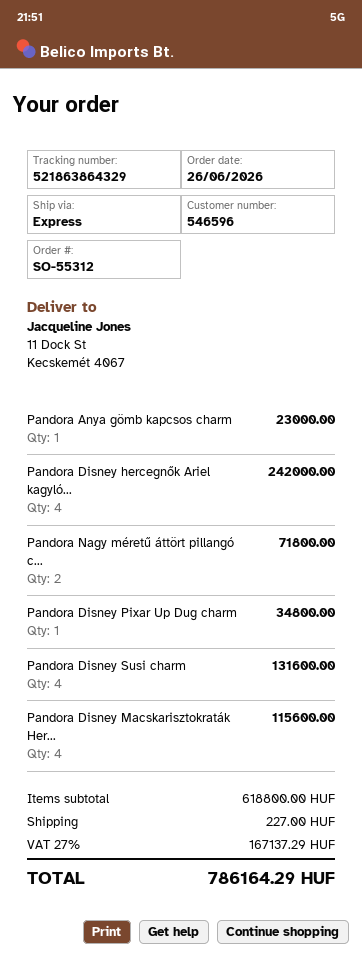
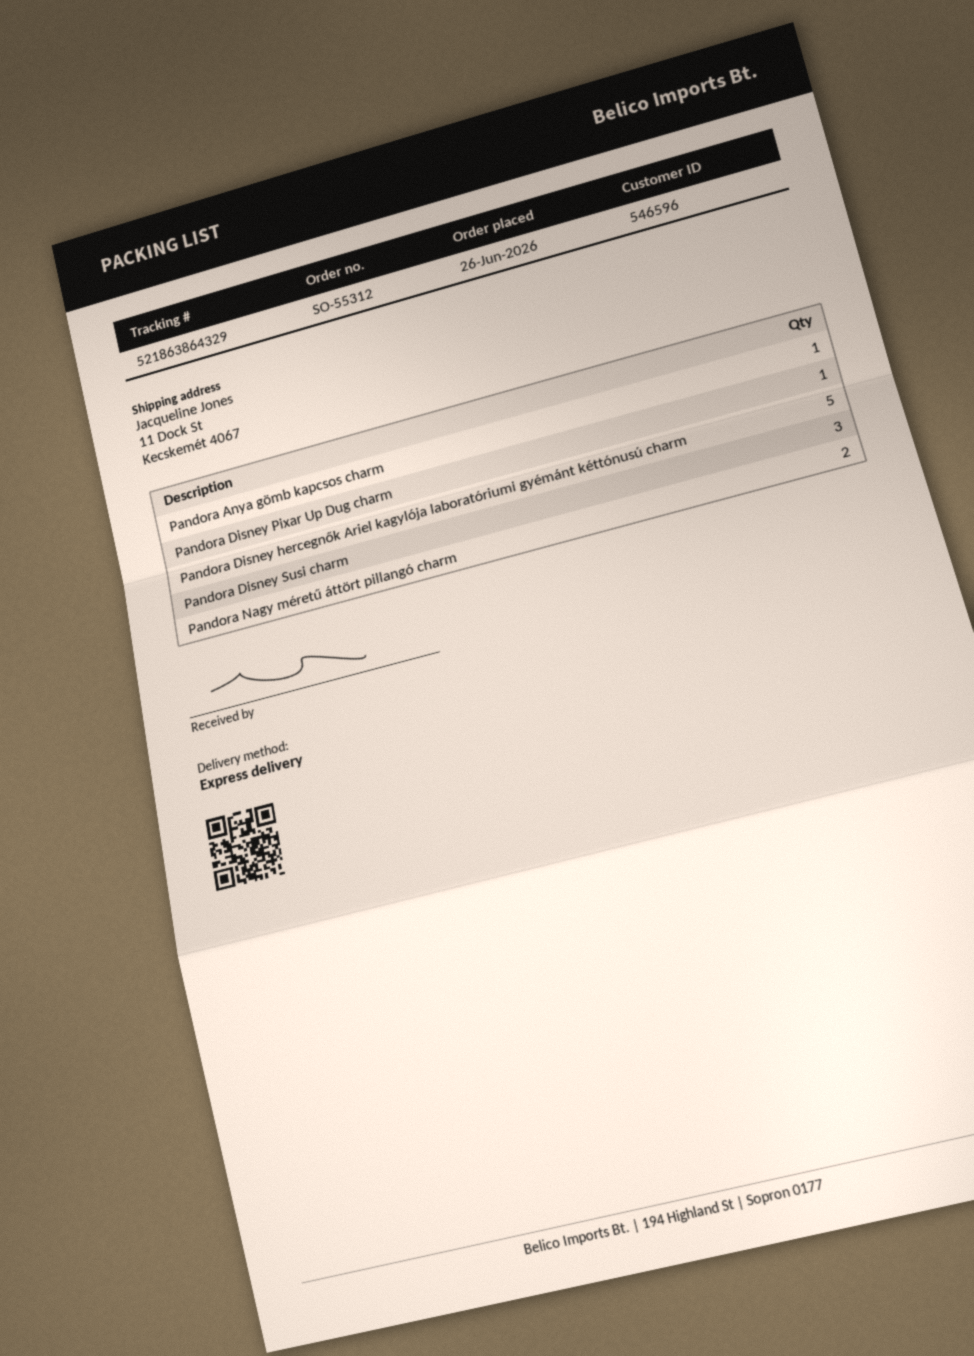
Pandora Disney hercegnők Ariel kagyló...: 4 -> 5
Pandora Disney Susi charm: 4 -> 3
Pandora Disney Macskarisztokraták Her...: 4 -> none

